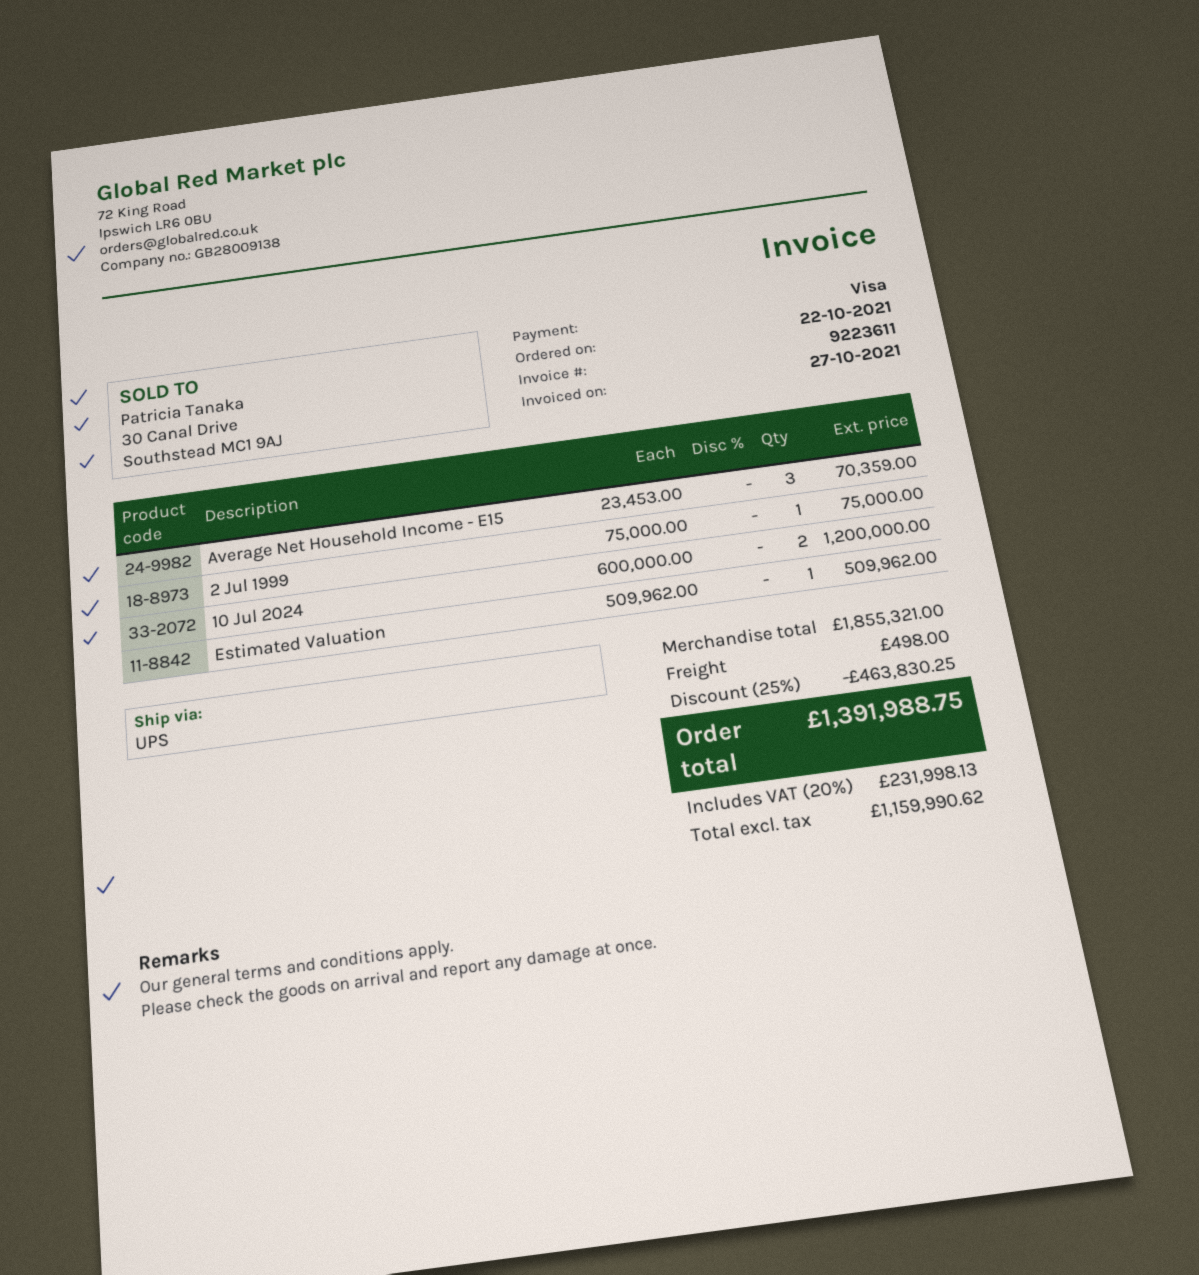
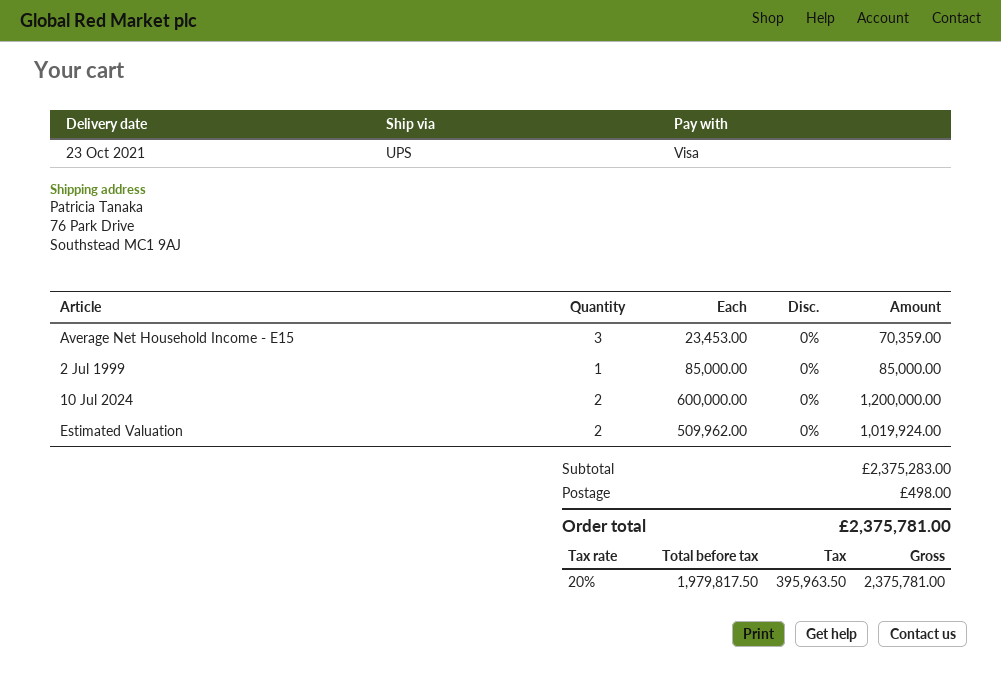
2 Jul 1999: 1 x 75000.00 = 75000.00 -> 1 x 85000.00 = 85000.00
Estimated Valuation: 1 x 509962.00 = 509962.00 -> 2 x 509962.00 = 1019924.00
subtotal: 1855321.00 -> 2375283.00
discount: 25% = 463830.25 -> none
net: 1159990.62 -> 1979817.50
tax: 20% = 231998.13 -> 20% = 395963.50
total: 1391988.75 -> 2375781.00

